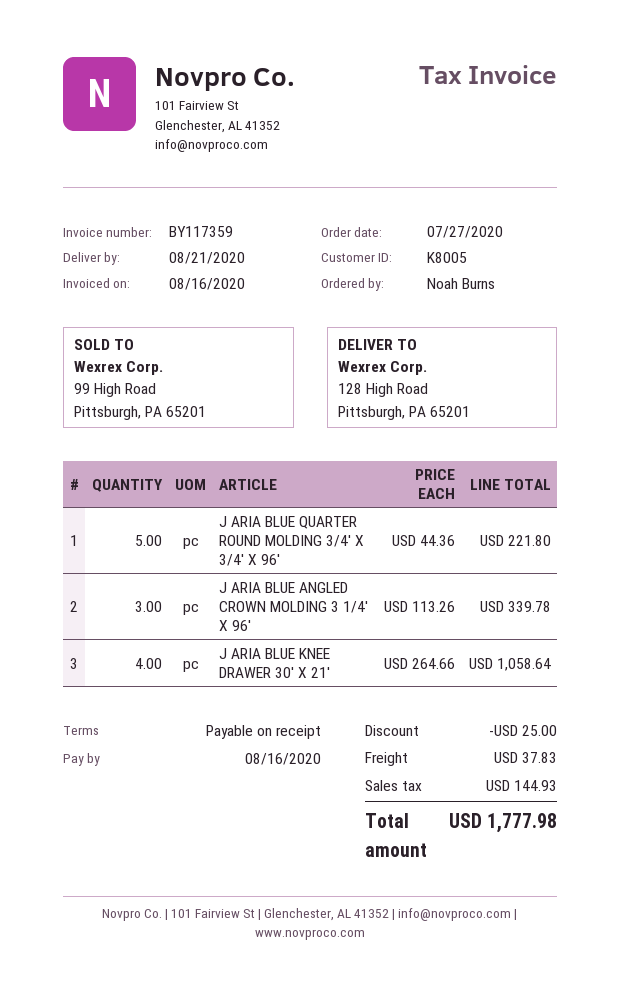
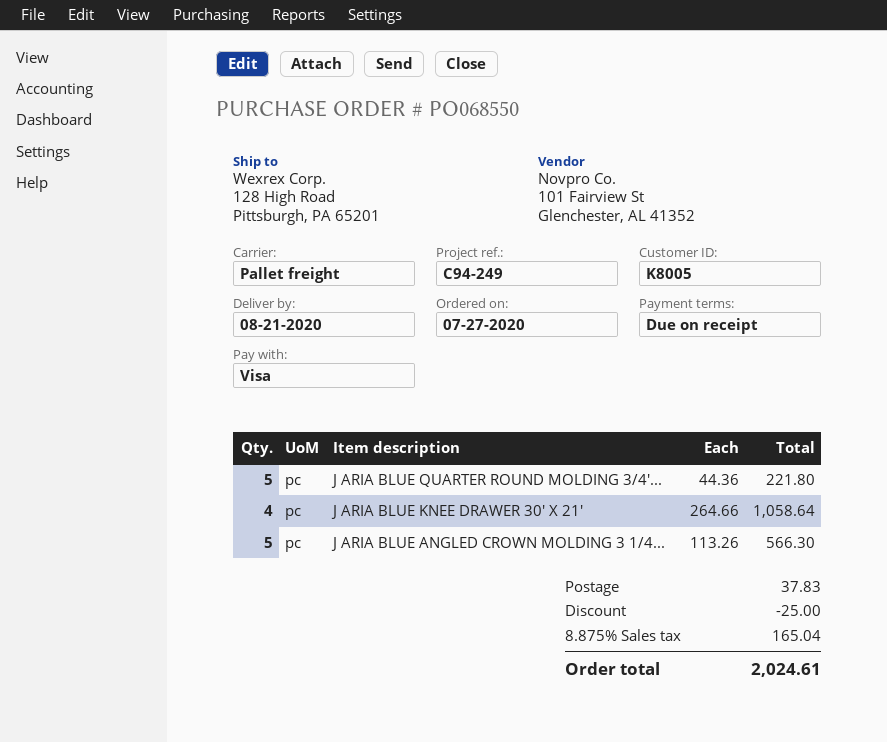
J ARIA BLUE ANGLED CROWN MOLDING 3 1/4′ X 96′: 3 x 113.26 = 339.78 -> 5 x 113.26 = 566.30
tax: 144.93 -> 165.04
total: 1777.98 -> 2024.61

